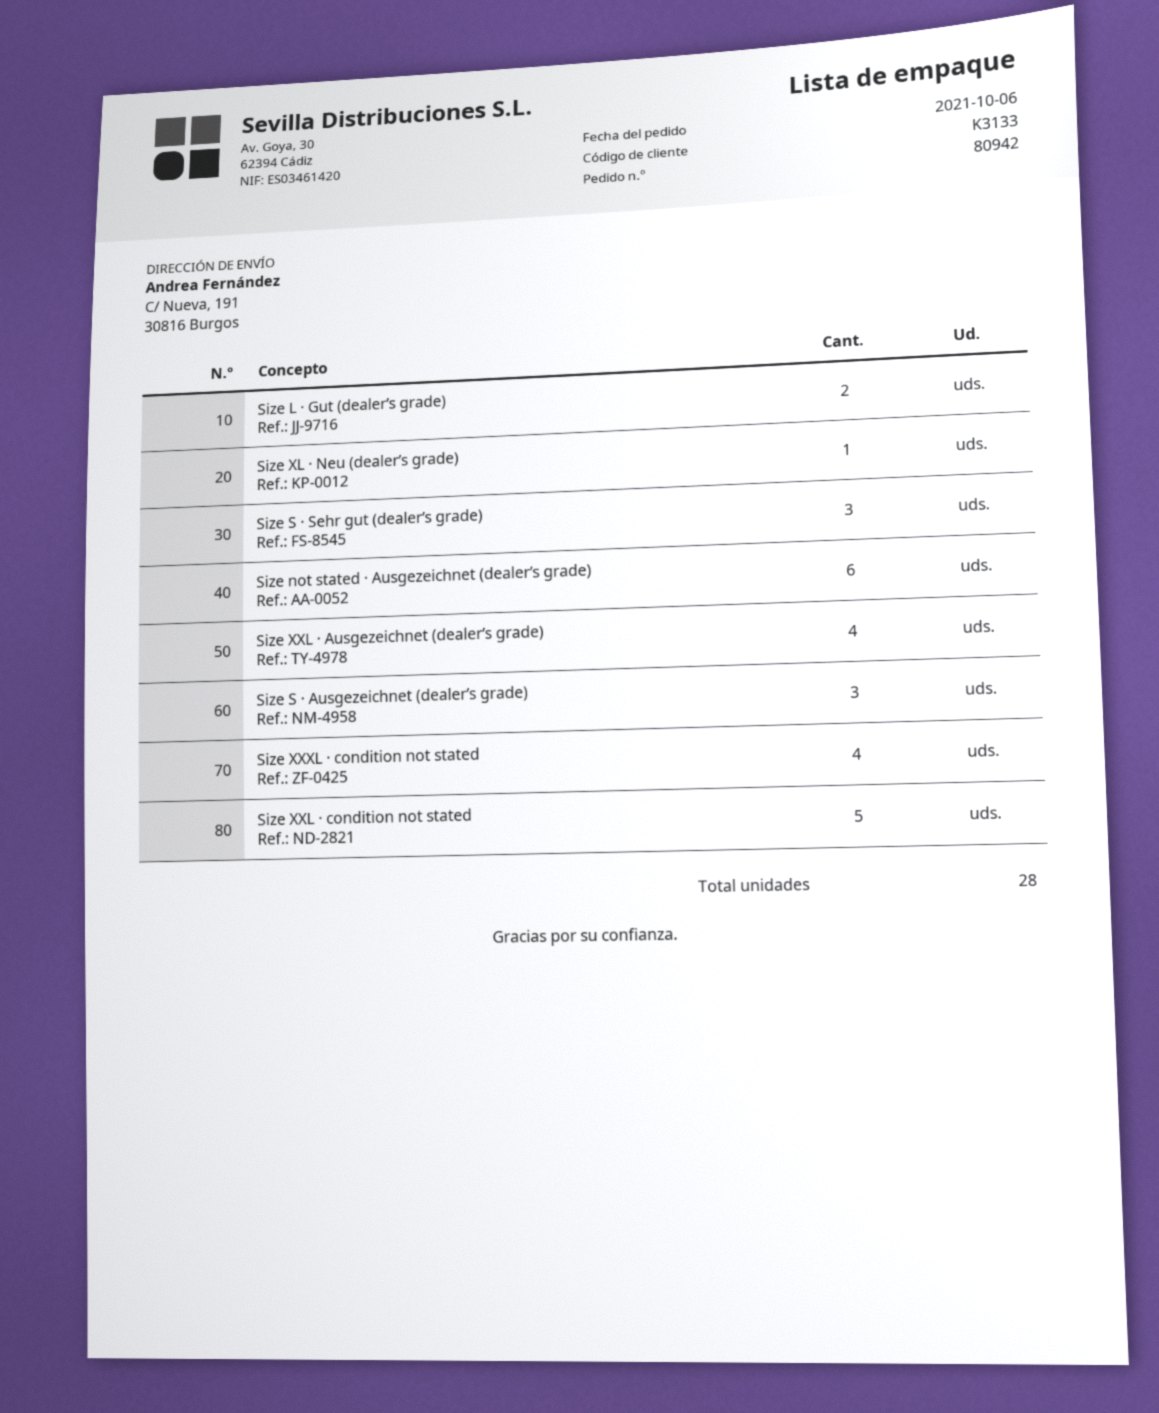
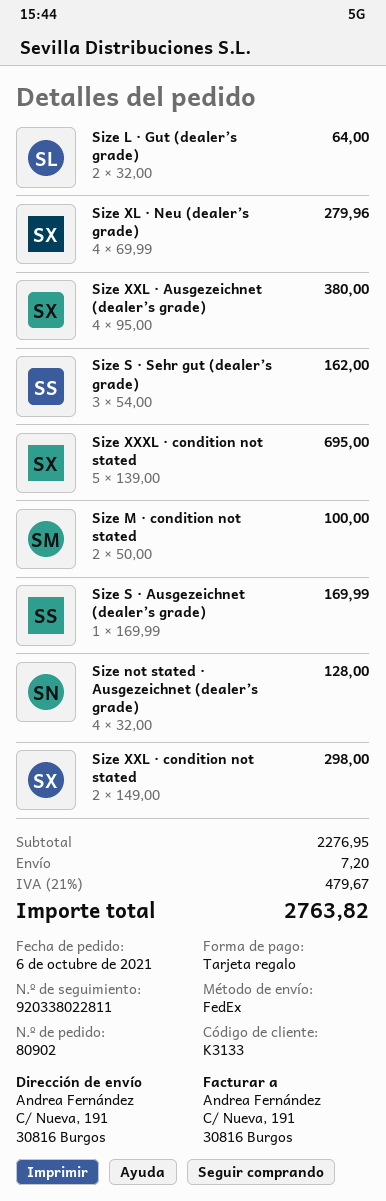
order number: 80942 -> 80902
Size XL · Neu (dealer’s grade): 1 -> 4
Size not stated · Ausgezeichnet (dealer’s grade): 6 -> 4
Size S · Ausgezeichnet (dealer’s grade): 3 -> 1
Size XXXL · condition not stated: 4 -> 5
Size XXL · condition not stated: 5 -> 2
Size M · condition not stated: none -> 2

